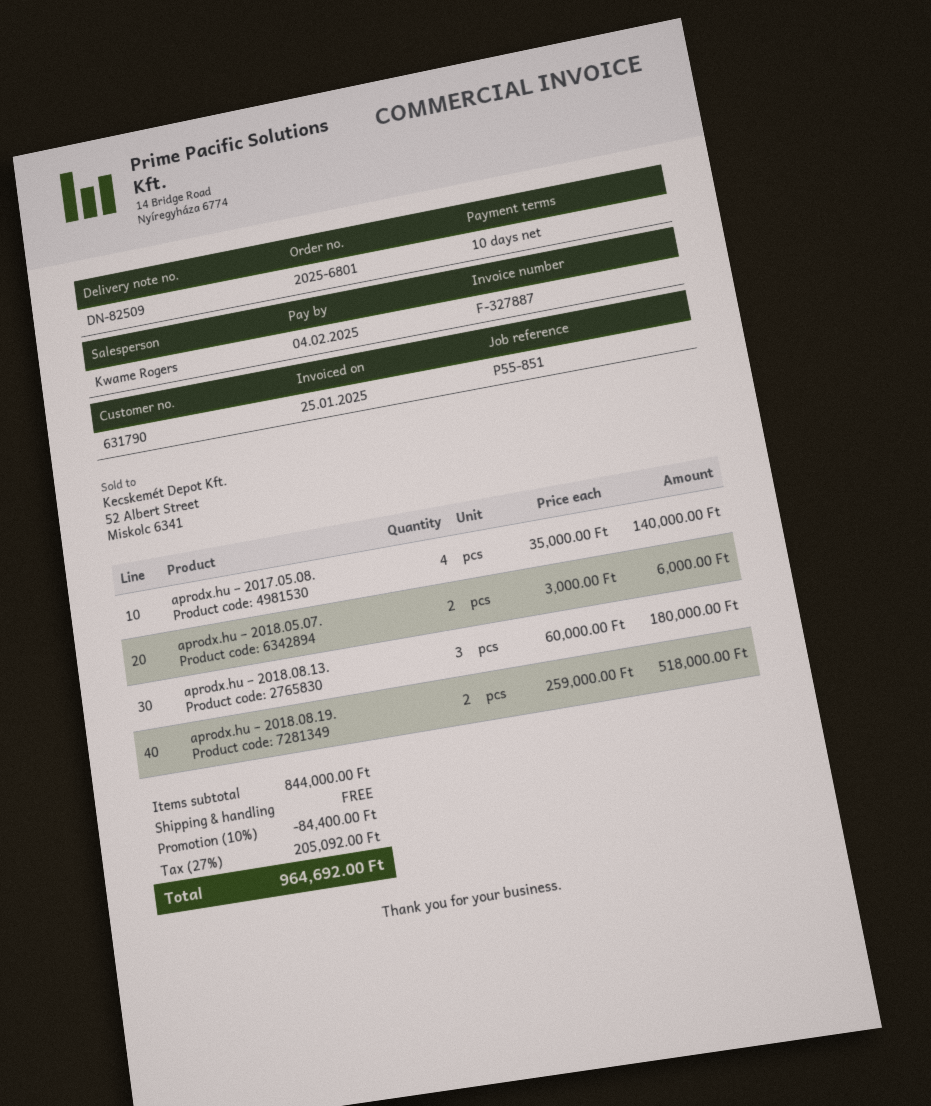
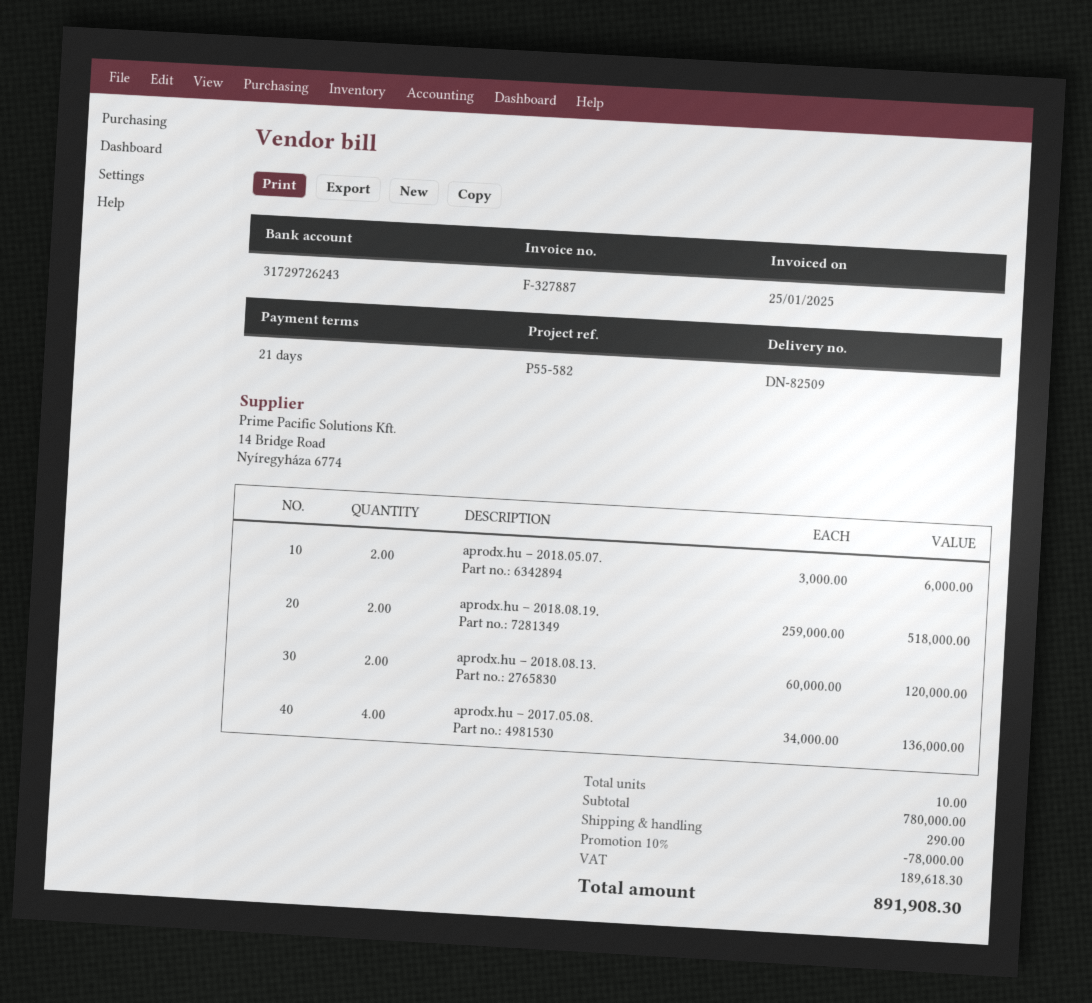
payment terms: 10 days -> 21 days
reference: P55-851 -> P55-582
aprodx.hu – 2017.05.08.: 4 x 35000.00 = 140000.00 -> 4 x 34000.00 = 136000.00
aprodx.hu – 2018.08.13.: 3 x 60000.00 = 180000.00 -> 2 x 60000.00 = 120000.00
subtotal: 844000.00 -> 780000.00
discount: 10% = 84400.00 -> 10% = 78000.00
shipping: 0.00 -> 290.00
tax: 205092.00 -> 189618.30
total: 964692.00 -> 891908.30

